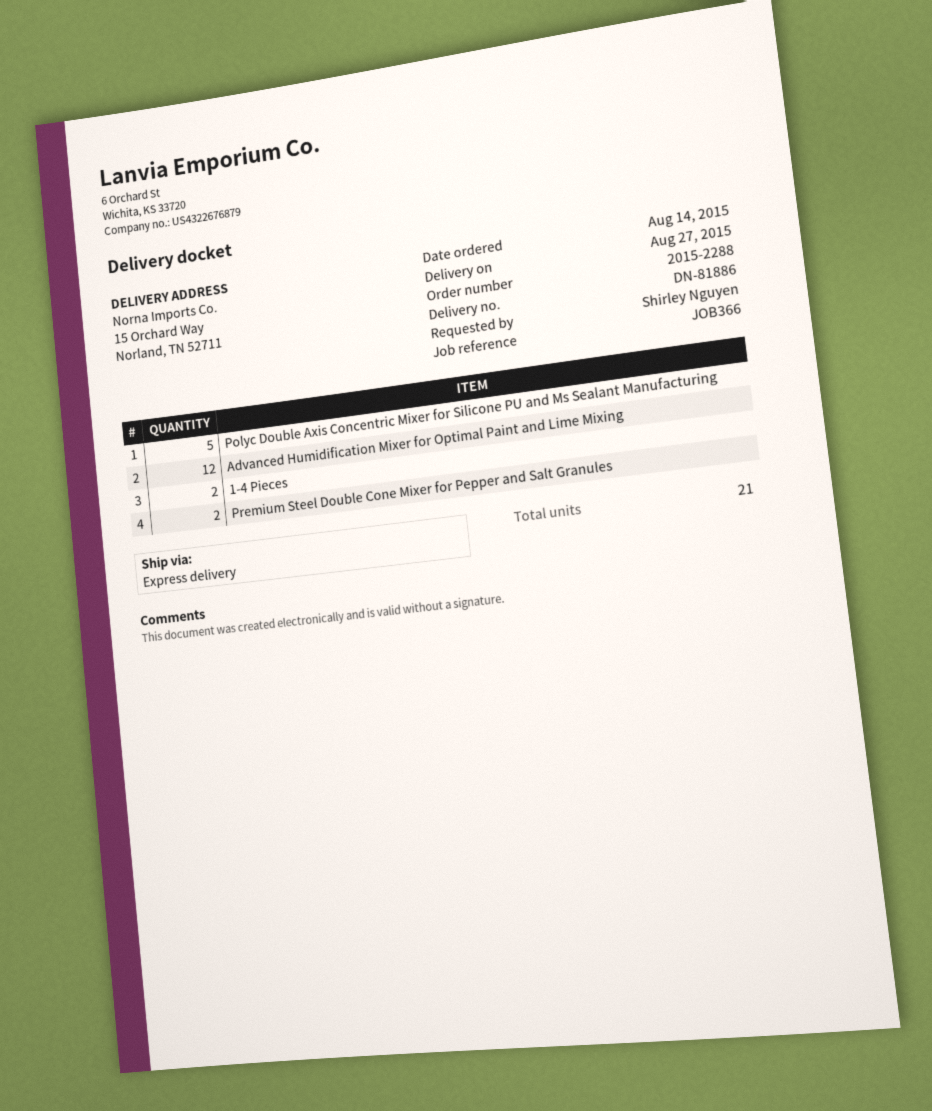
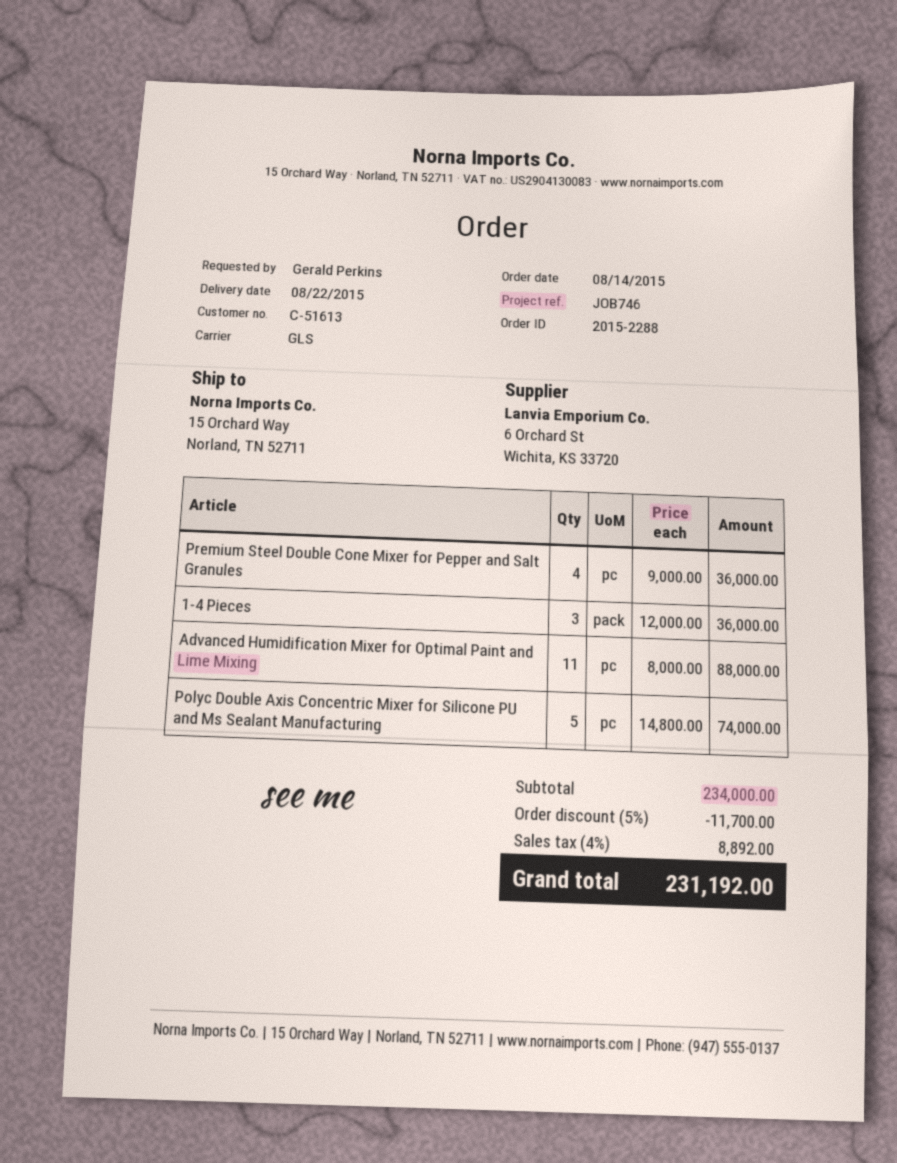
delivery date: 2015-08-27 -> 2015-08-22
reference: JOB366 -> JOB746
ordered by: Shirley Nguyen -> Gerald Perkins
shipping method: express -> GLS
Advanced Humidification Mixer for Optimal Paint and Lime Mixing: 12 -> 11
1-4 Pieces: 2 -> 3
Premium Steel Double Cone Mixer for Pepper and Salt Granules: 2 -> 4

